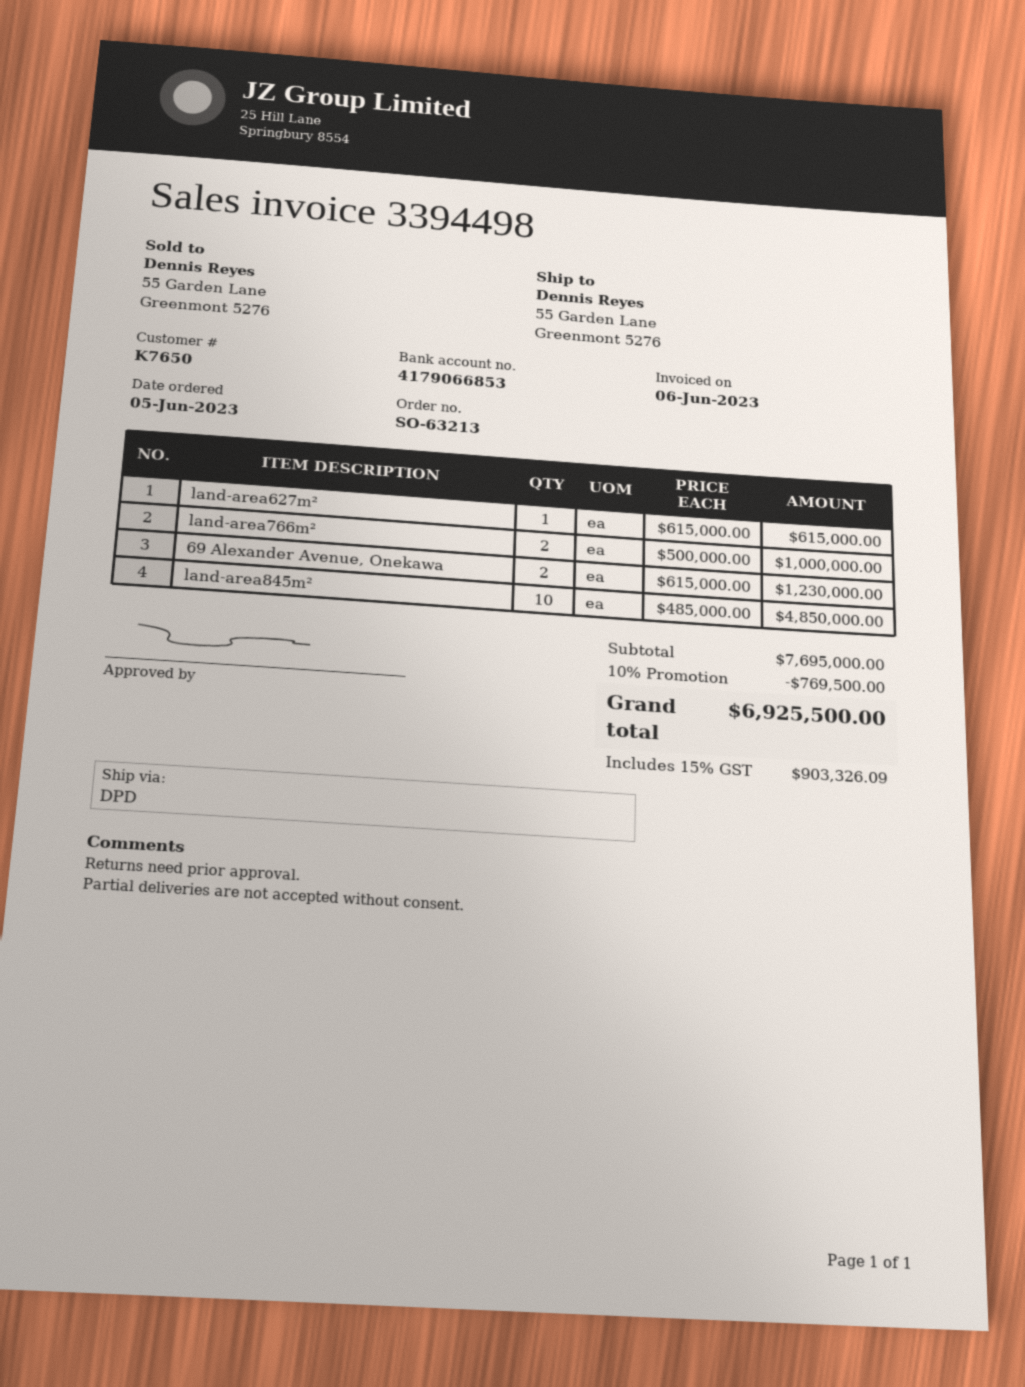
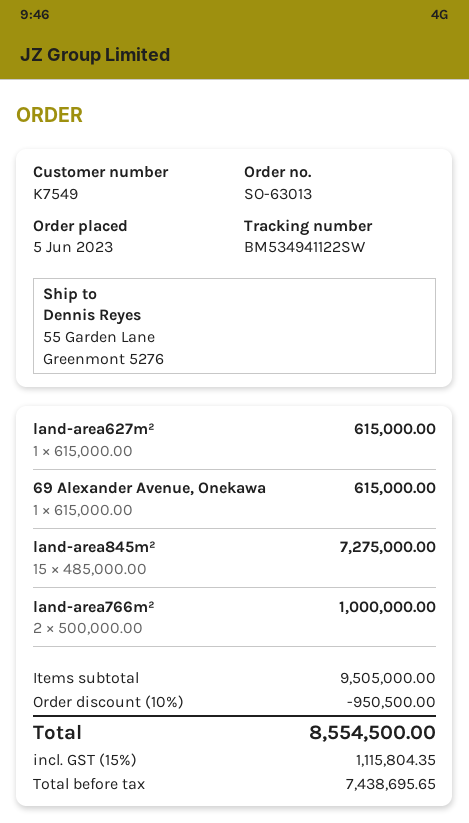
order number: SO-63213 -> SO-63013
customer number: K7650 -> K7549
69 Alexander Avenue, Onekawa: 2 x 615000.00 = 1230000.00 -> 1 x 615000.00 = 615000.00
land-area845m²: 10 x 485000.00 = 4850000.00 -> 15 x 485000.00 = 7275000.00
subtotal: 7695000.00 -> 9505000.00
discount: 10% = 769500.00 -> 10% = 950500.00
tax: 15% = 903326.09 -> 15% = 1115804.35
total: 6925500.00 -> 8554500.00

